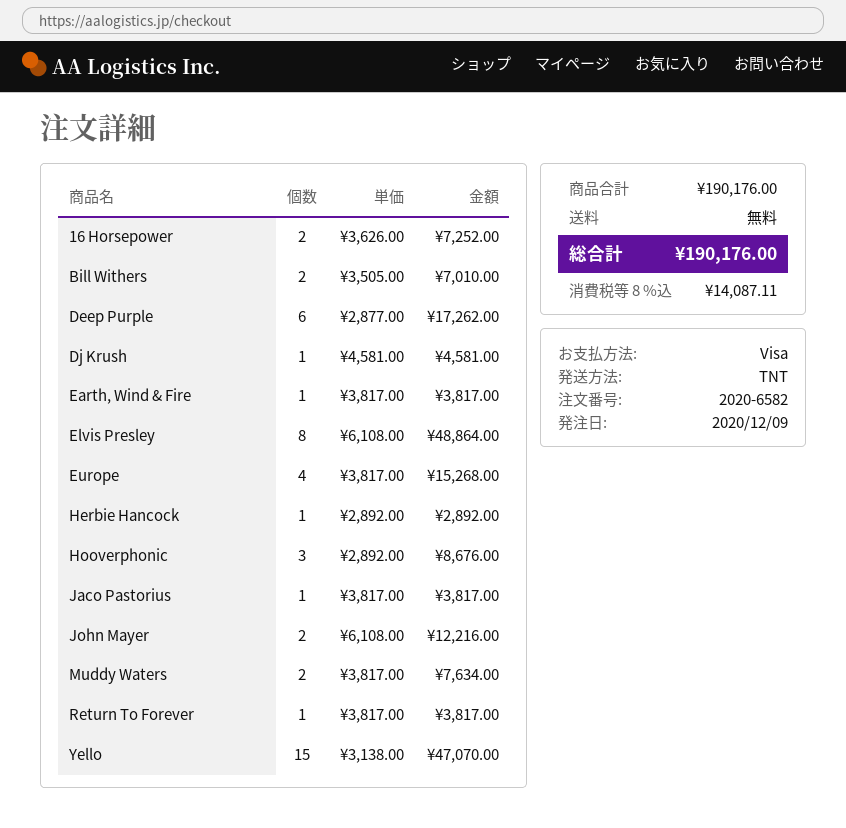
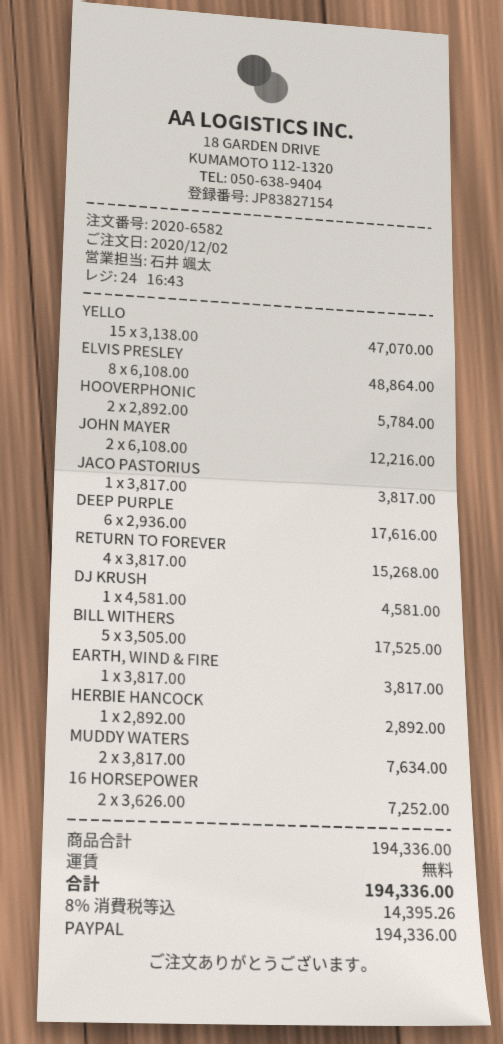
order date: 2020-12-09 -> 2020-12-02
payment method: Visa -> PayPal
Bill Withers: 2 x 3505.00 = 7010.00 -> 5 x 3505.00 = 17525.00
Deep Purple: 6 x 2877.00 = 17262.00 -> 6 x 2936.00 = 17616.00
Europe: 4 x 3817.00 = 15268.00 -> none
Hooverphonic: 3 x 2892.00 = 8676.00 -> 2 x 2892.00 = 5784.00
Return To Forever: 1 x 3817.00 = 3817.00 -> 4 x 3817.00 = 15268.00
subtotal: 190176.00 -> 194336.00
tax: 8% = 14087.11 -> 8% = 14395.26
total: 190176.00 -> 194336.00

